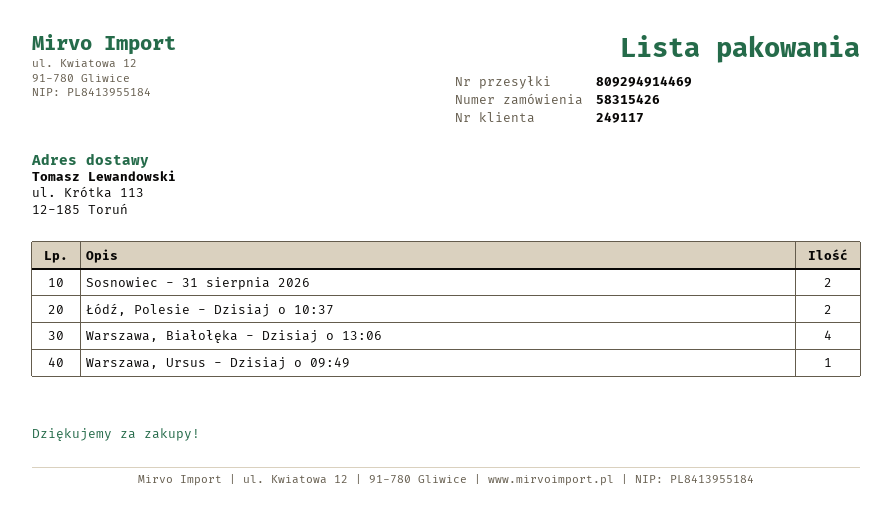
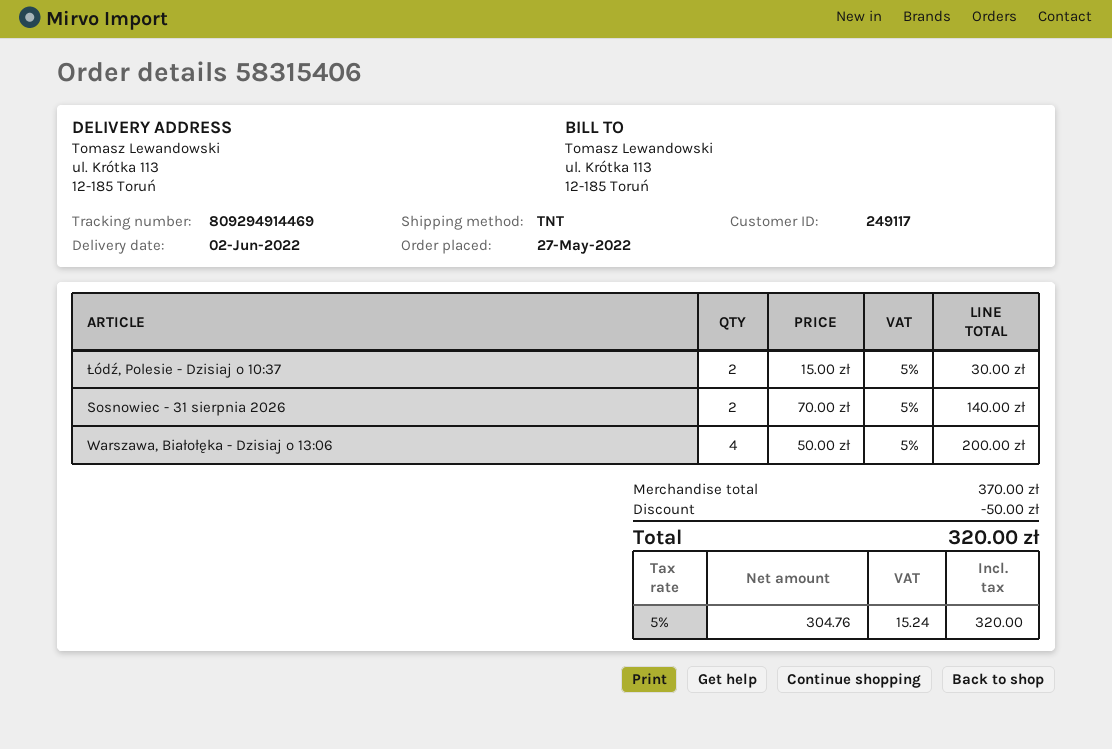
order number: 58315426 -> 58315406
Warszawa, Ursus - Dzisiaj o 09:49: 1 -> none

